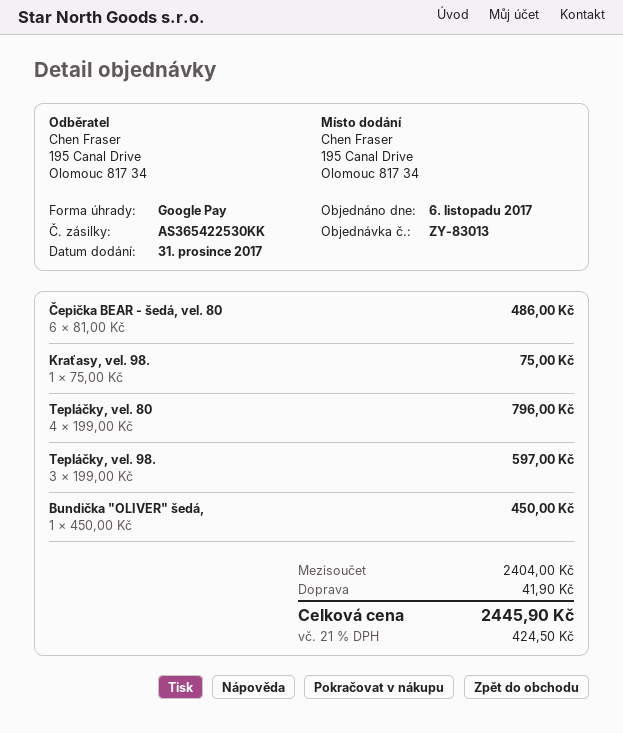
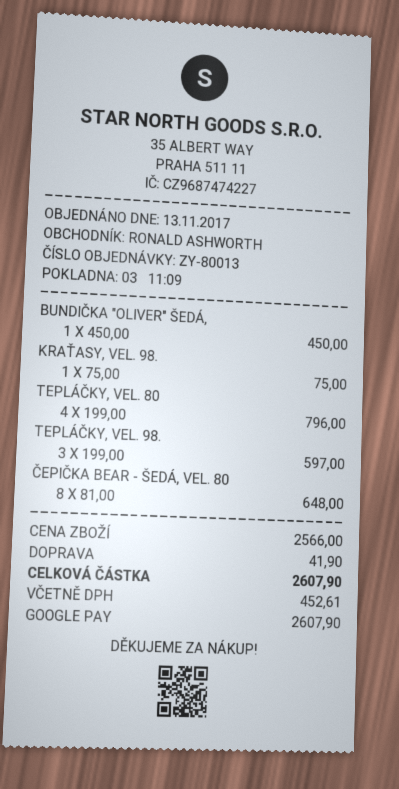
order number: ZY-83013 -> ZY-80013
order date: 2017-11-06 -> 2017-11-13
Čepička BEAR - šedá, vel. 80: 6 x 81.00 = 486.00 -> 8 x 81.00 = 648.00
subtotal: 2404.00 -> 2566.00
tax: 424.50 -> 452.61
total: 2445.90 -> 2607.90

